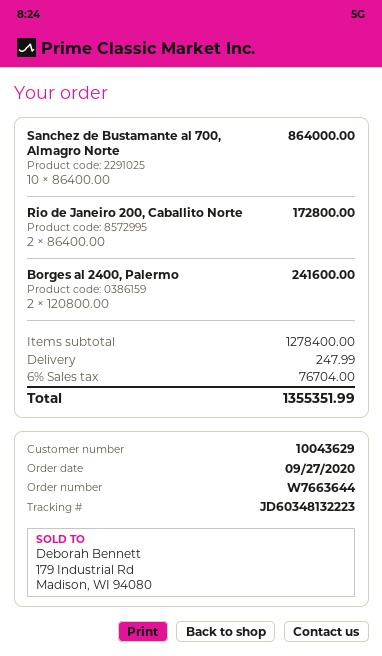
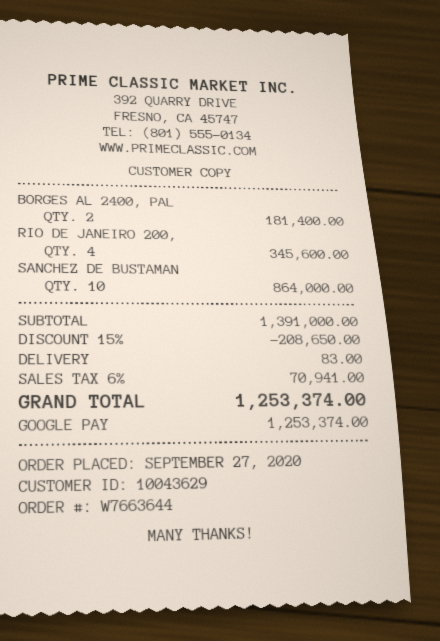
Rio de Janeiro 200, Caballito Norte: 2 for 172800.00 -> 4 for 345600.00
Borges al 2400, Palermo: 2 for 241600.00 -> 2 for 181400.00
subtotal: 1278400.00 -> 1391000.00
discount: none -> 15% = 208650.00
shipping: 247.99 -> 83.00
tax: 6% = 76704.00 -> 6% = 70941.00
total: 1355351.99 -> 1253374.00

